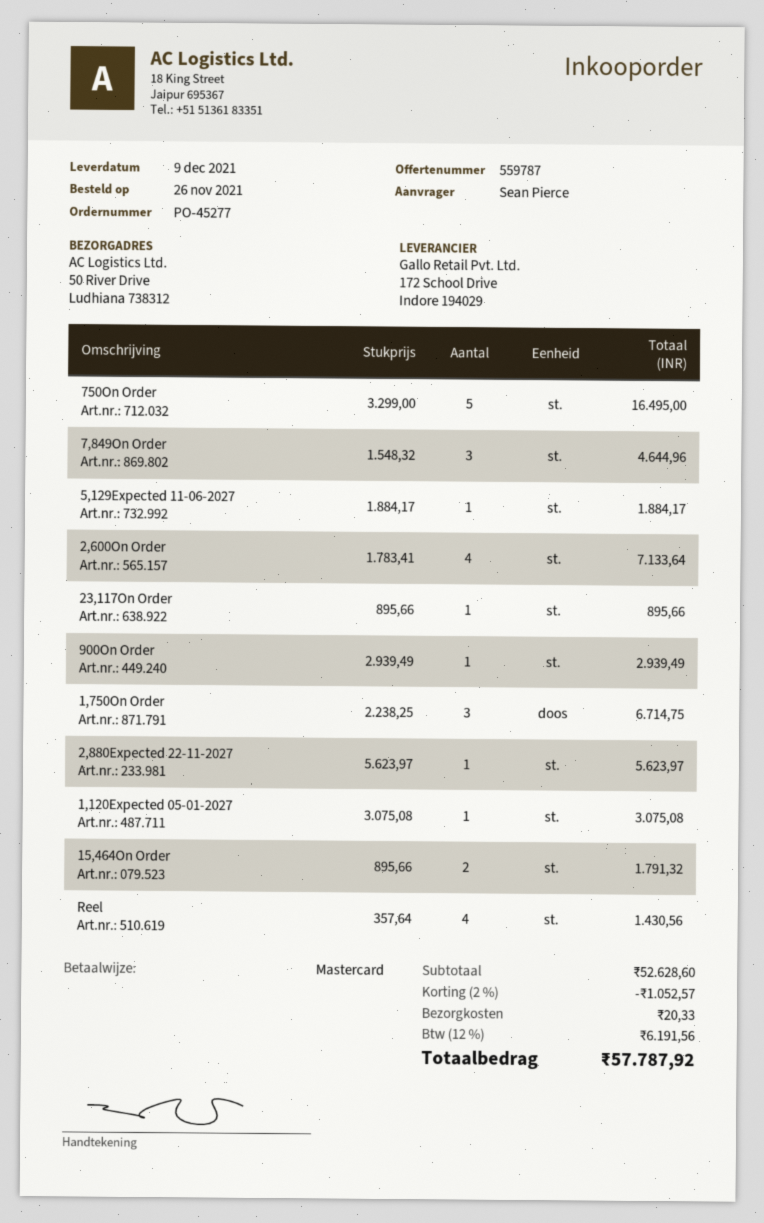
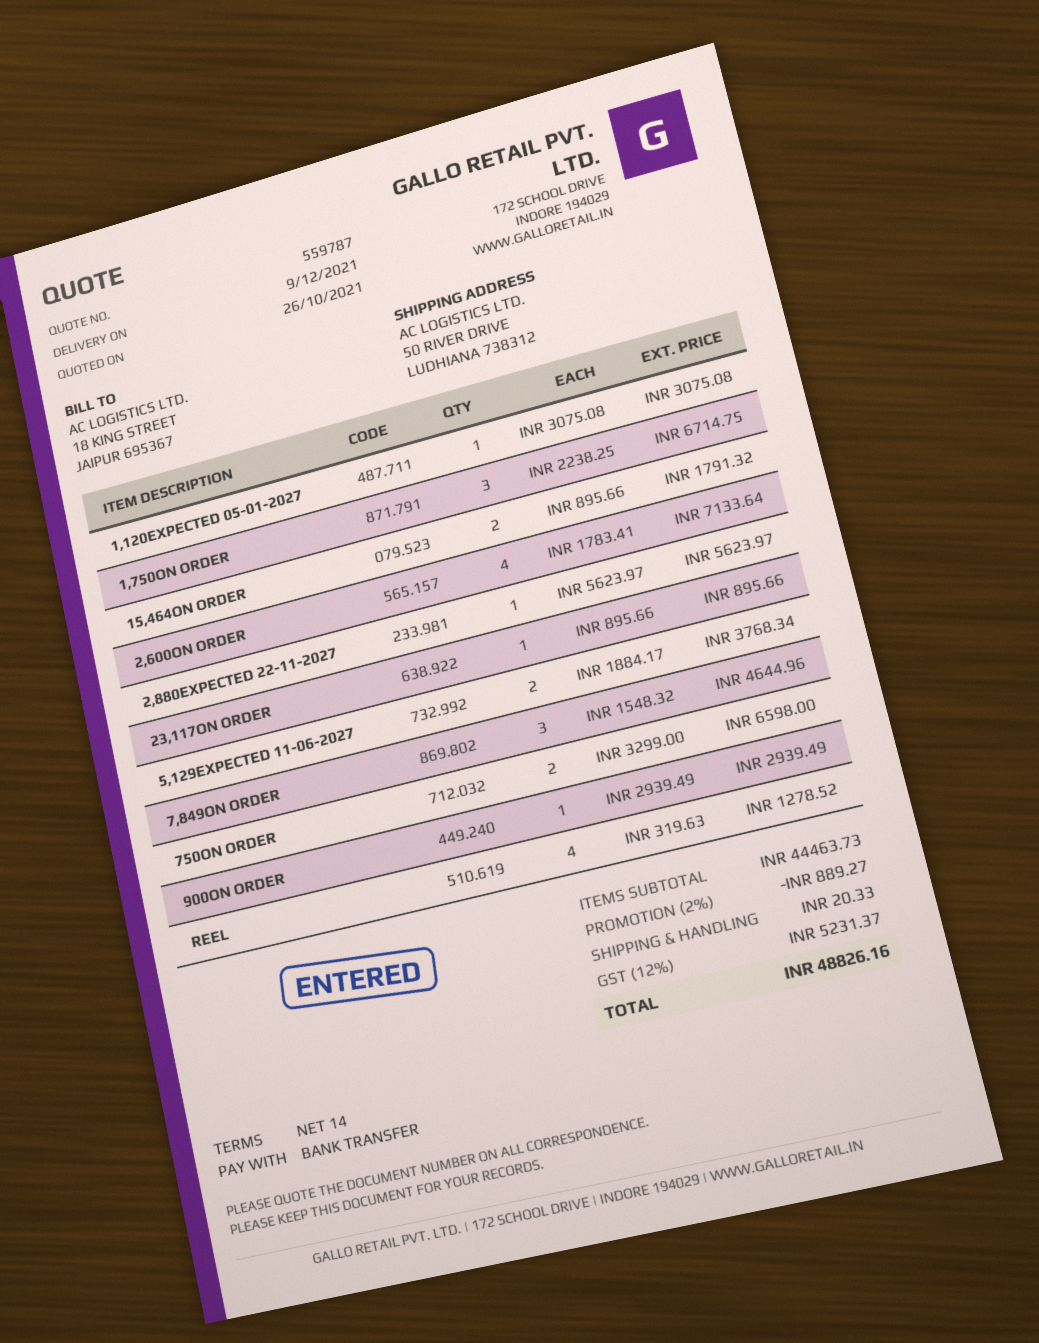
payment method: Mastercard -> bank transfer
750On Order: 5 x 3299.00 = 16495.00 -> 2 x 3299.00 = 6598.00
5,129Expected 11-06-2027: 1 x 1884.17 = 1884.17 -> 2 x 1884.17 = 3768.34
Reel: 4 x 357.64 = 1430.56 -> 4 x 319.63 = 1278.52
subtotal: 52628.60 -> 44463.73
discount: 2% = 1052.57 -> 2% = 889.27
tax: 12% = 6191.56 -> 12% = 5231.37
total: 57787.92 -> 48826.16

